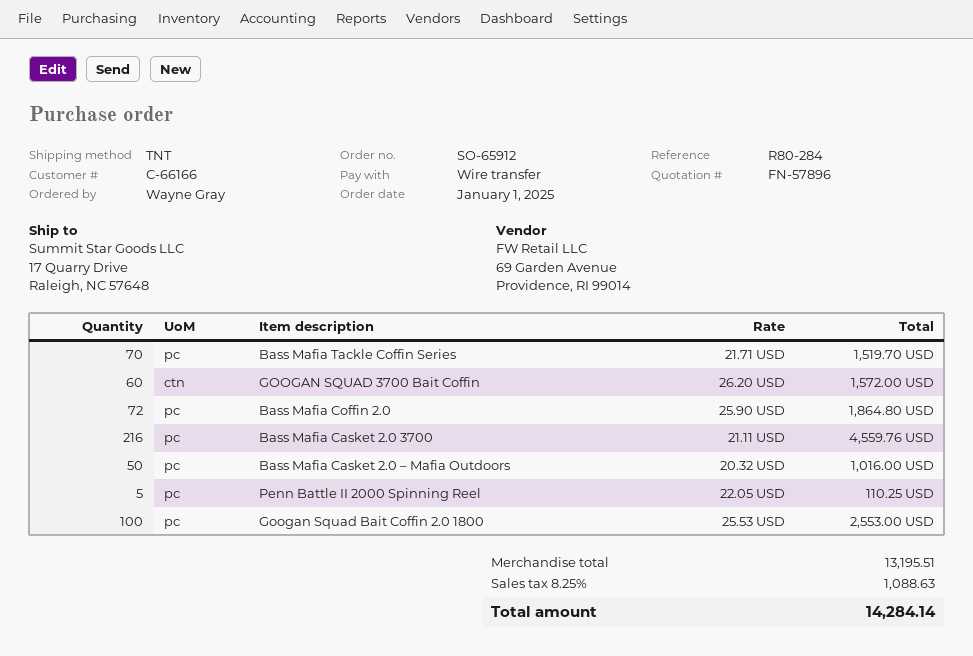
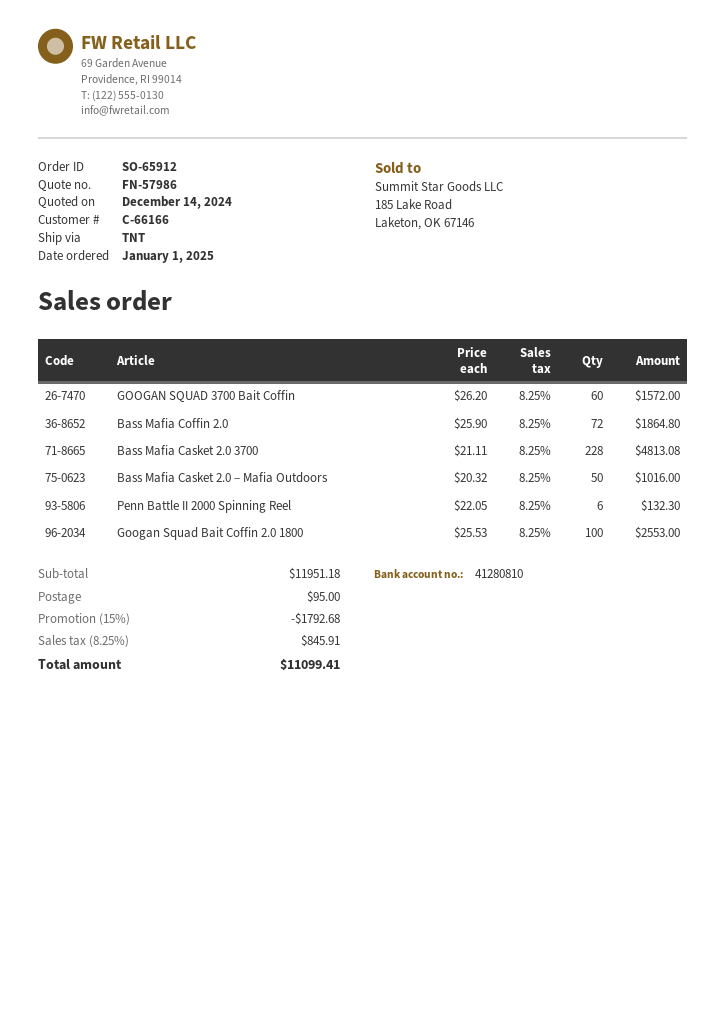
quote number: FN-57896 -> FN-57986
Bass Mafia Tackle Coffin Series: 70 x 21.71 = 1519.70 -> none
Bass Mafia Casket 2.0 3700: 216 x 21.11 = 4559.76 -> 228 x 21.11 = 4813.08
Penn Battle II 2000 Spinning Reel: 5 x 22.05 = 110.25 -> 6 x 22.05 = 132.30
subtotal: 13195.51 -> 11951.18
discount: none -> 15% = 1792.68
shipping: none -> 95.00
tax: 8.25% = 1088.63 -> 8.25% = 845.91
total: 14284.14 -> 11099.41

